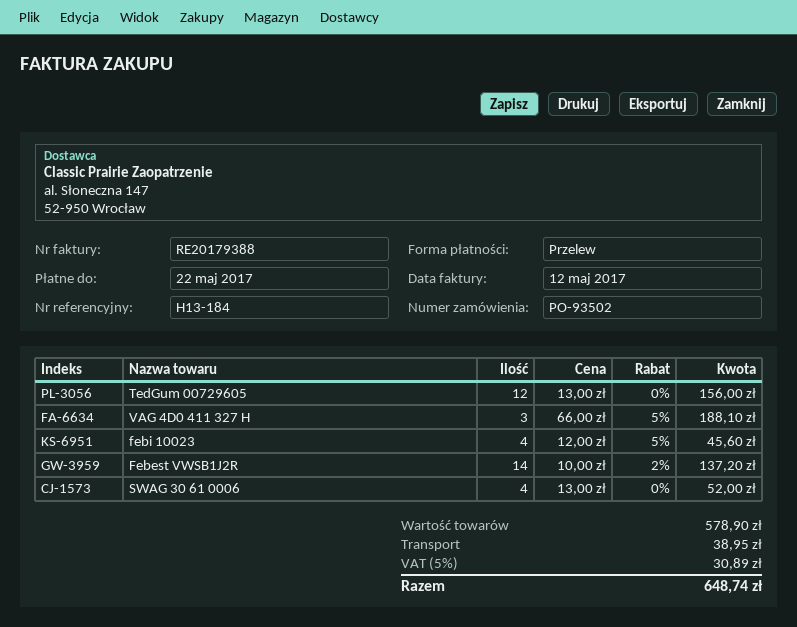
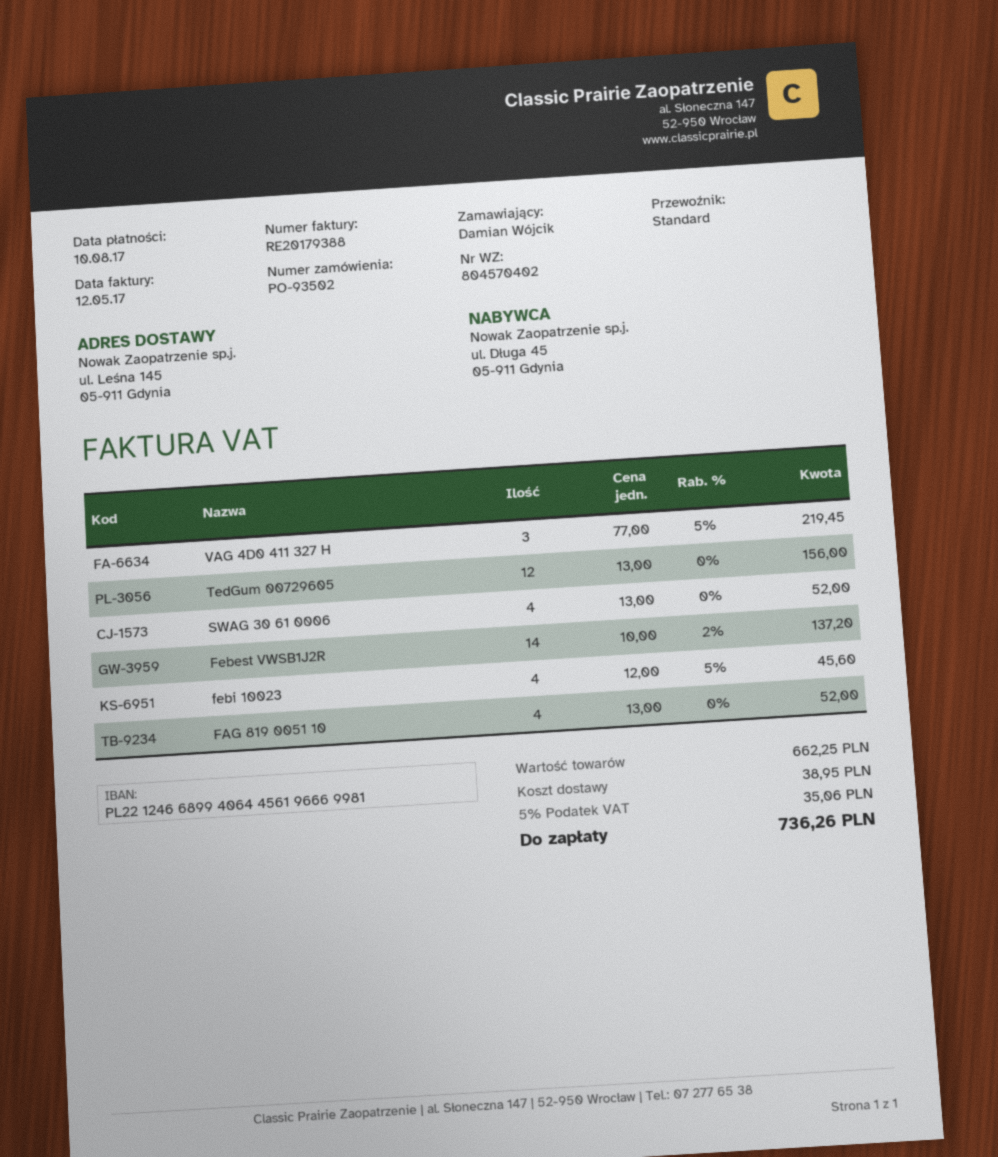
due date: 2017-05-22 -> 2017-08-10
VAG 4D0 411 327 H: 3 x 66.00 - 5% = 188.10 -> 3 x 77.00 - 5% = 219.45
FAG 819 0051 10: none -> 4 x 13.00 = 52.00
subtotal: 578.90 -> 662.25
tax: 5% = 30.89 -> 5% = 35.06
total: 648.74 -> 736.26

